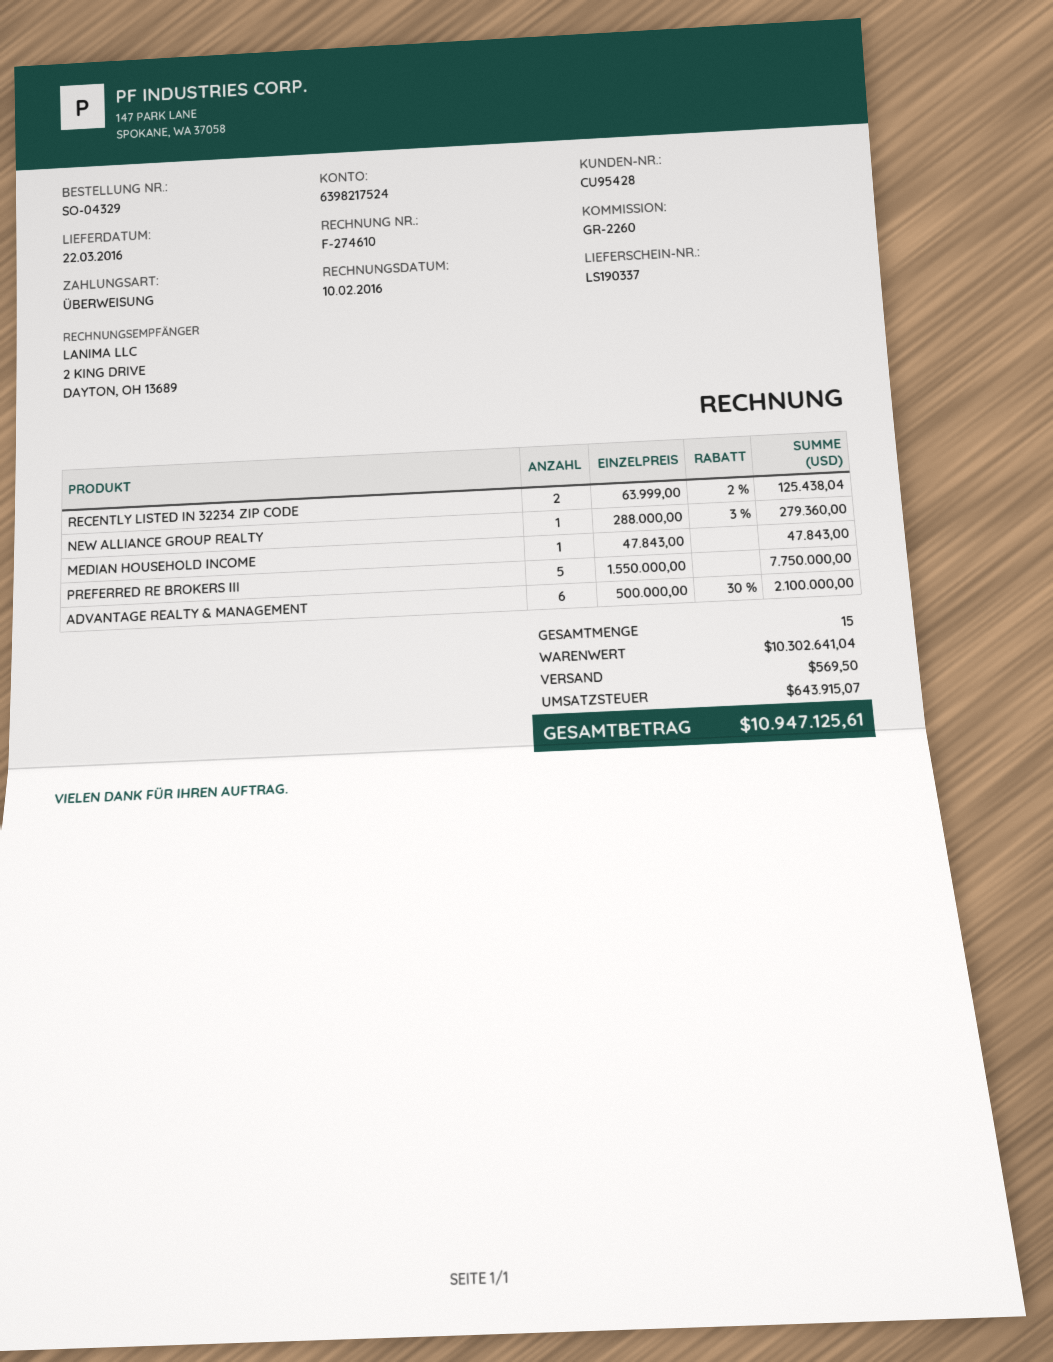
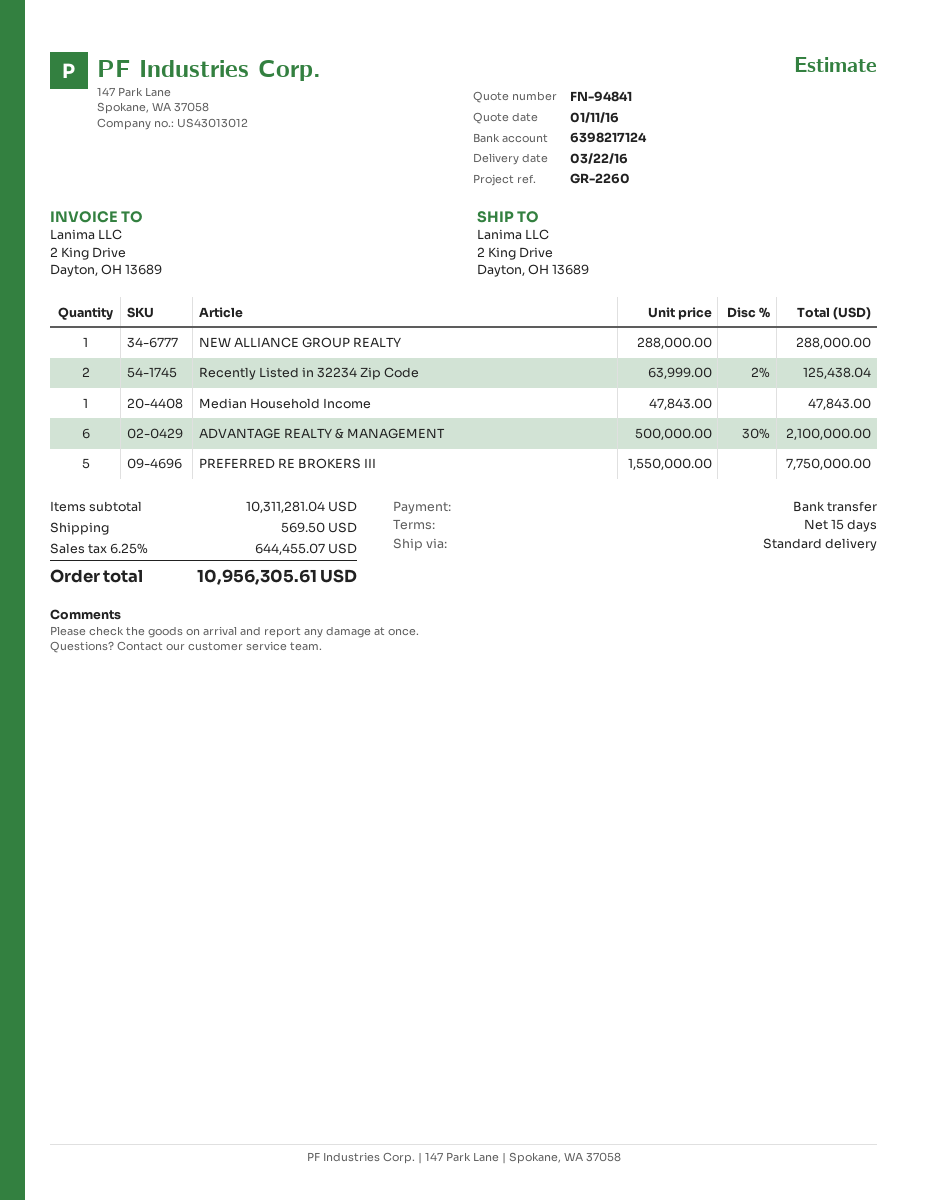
bank account: 6398217524 -> 6398217124
NEW ALLIANCE GROUP REALTY: 1 x 288000.00 - 3% = 279360.00 -> 1 x 288000.00 = 288000.00
subtotal: 10302641.04 -> 10311281.04
tax: 643915.07 -> 644455.07
total: 10947125.61 -> 10956305.61

